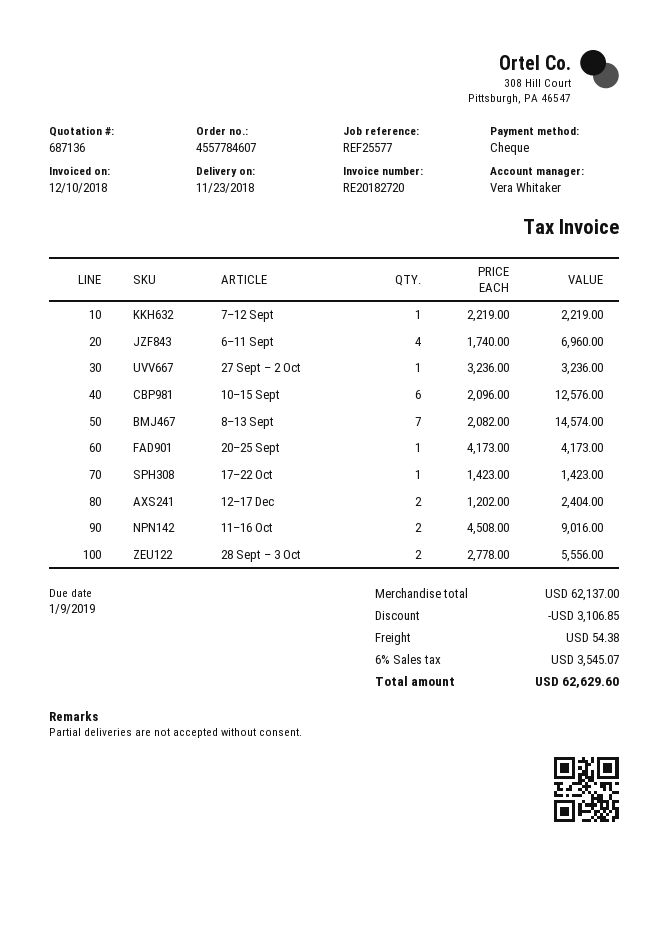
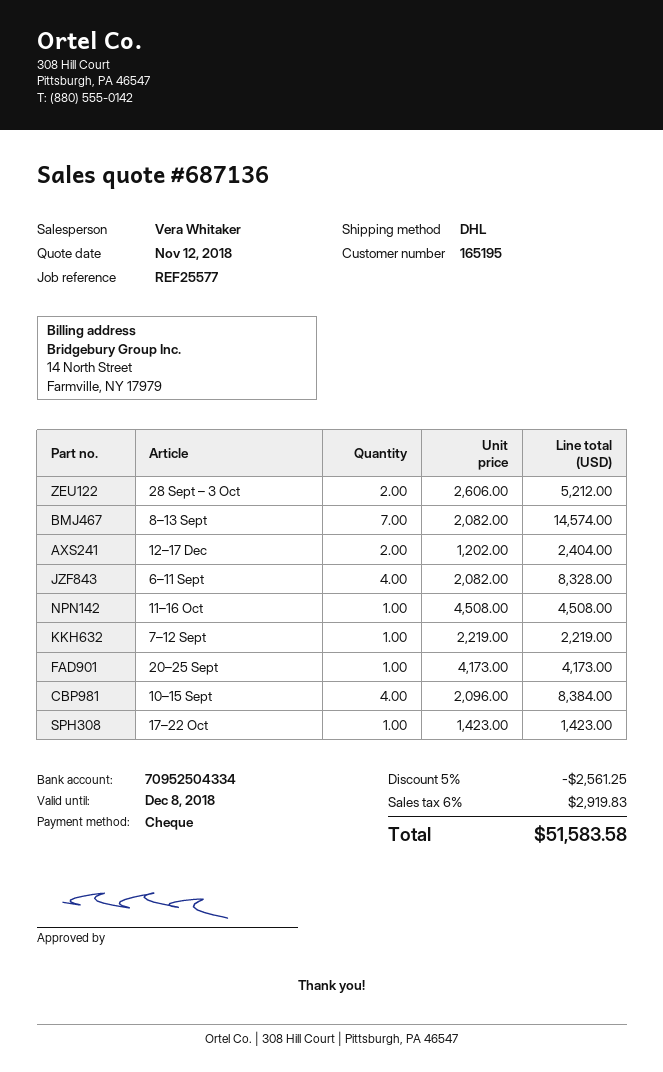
6–11 Sept: 4 x 1740.00 = 6960.00 -> 4 x 2082.00 = 8328.00
27 Sept – 2 Oct: 1 x 3236.00 = 3236.00 -> none
10–15 Sept: 6 x 2096.00 = 12576.00 -> 4 x 2096.00 = 8384.00
11–16 Oct: 2 x 4508.00 = 9016.00 -> 1 x 4508.00 = 4508.00
28 Sept – 3 Oct: 2 x 2778.00 = 5556.00 -> 2 x 2606.00 = 5212.00
discount: 3106.85 -> 2561.25
shipping: 54.38 -> none
tax: 6% = 3545.07 -> 6% = 2919.83
total: 62629.60 -> 51583.58

